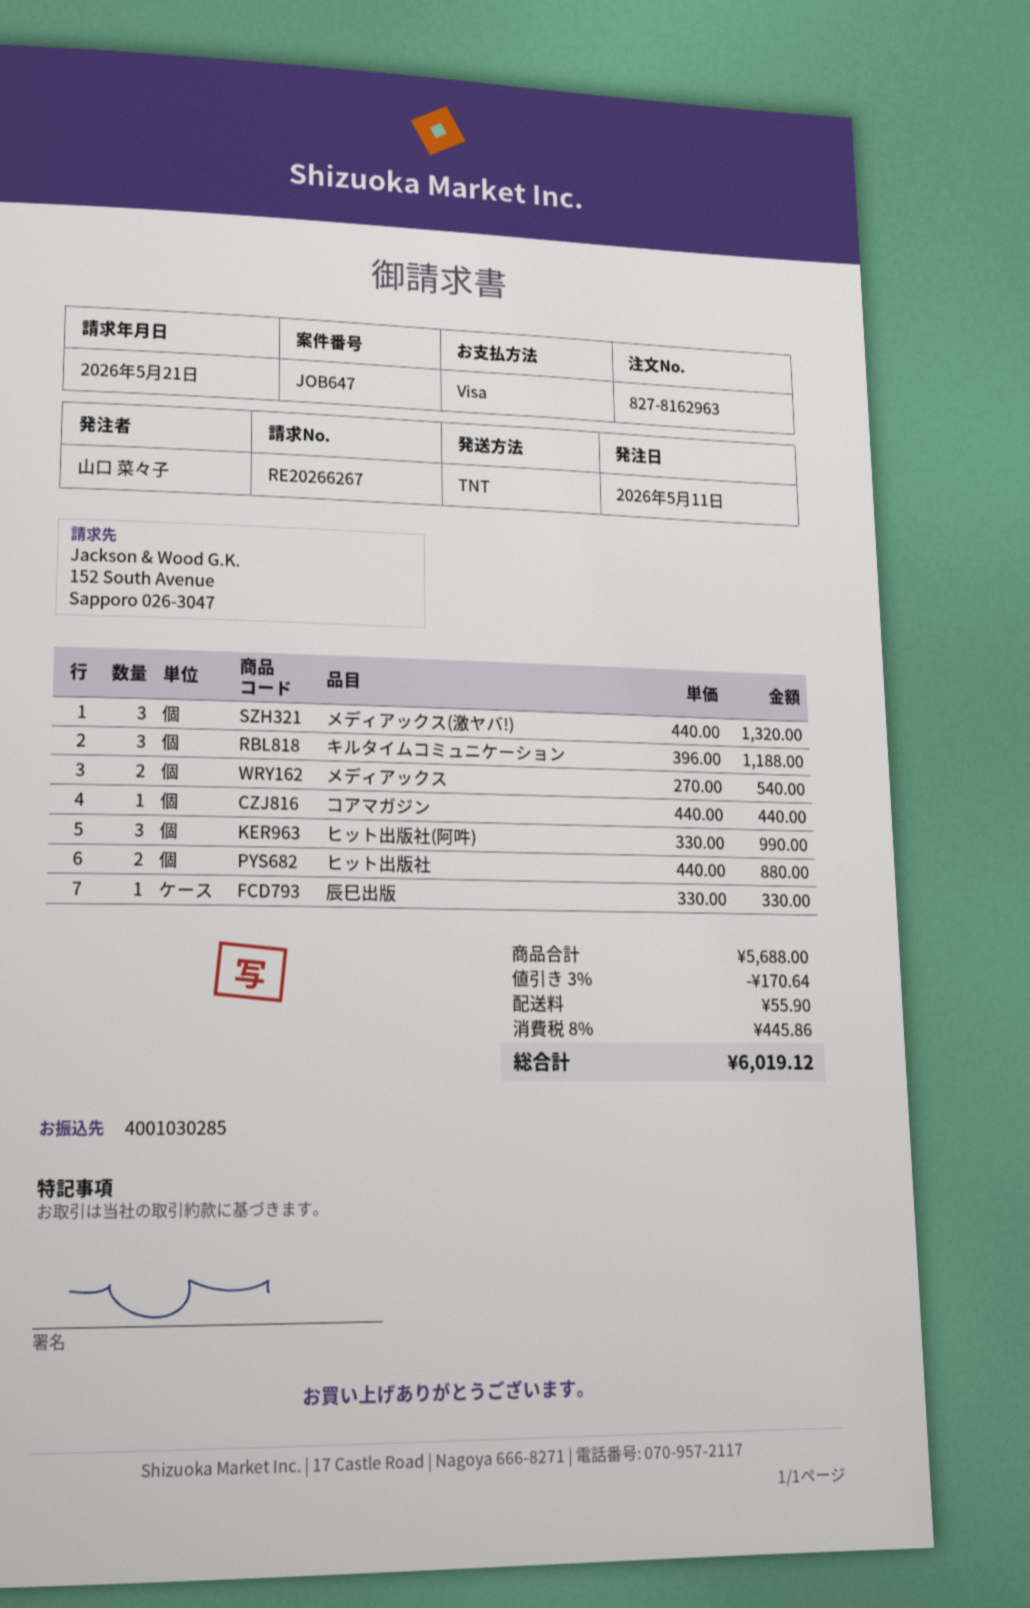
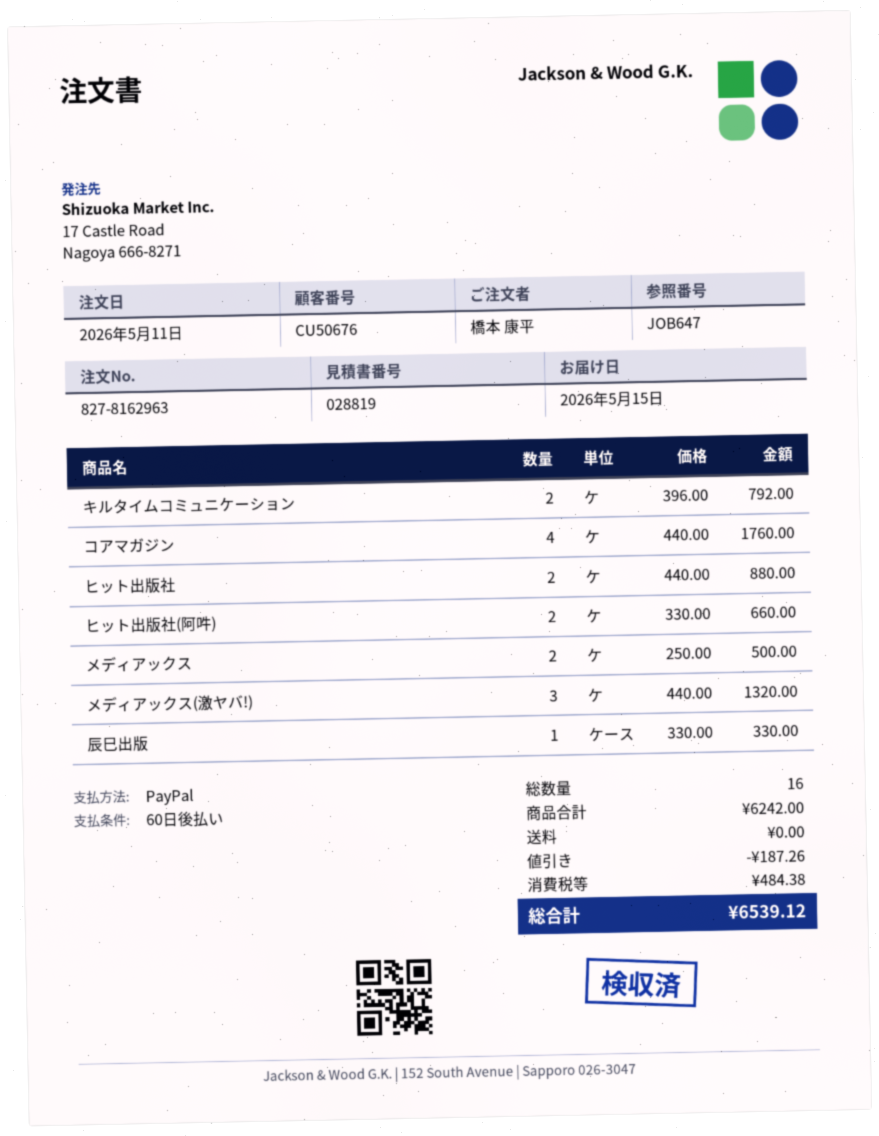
ordered by: 山口 菜々子 -> 橋本 康平
payment method: Visa -> PayPal
キルタイムコミュニケーション: 3 x 396.00 = 1188.00 -> 2 x 396.00 = 792.00
メディアックス: 2 x 270.00 = 540.00 -> 2 x 250.00 = 500.00
コアマガジン: 1 x 440.00 = 440.00 -> 4 x 440.00 = 1760.00
ヒット出版社(阿吽): 3 x 330.00 = 990.00 -> 2 x 330.00 = 660.00
subtotal: 5688.00 -> 6242.00
discount: 170.64 -> 187.26
shipping: 55.90 -> 0.00
tax: 445.86 -> 484.38
total: 6019.12 -> 6539.12

